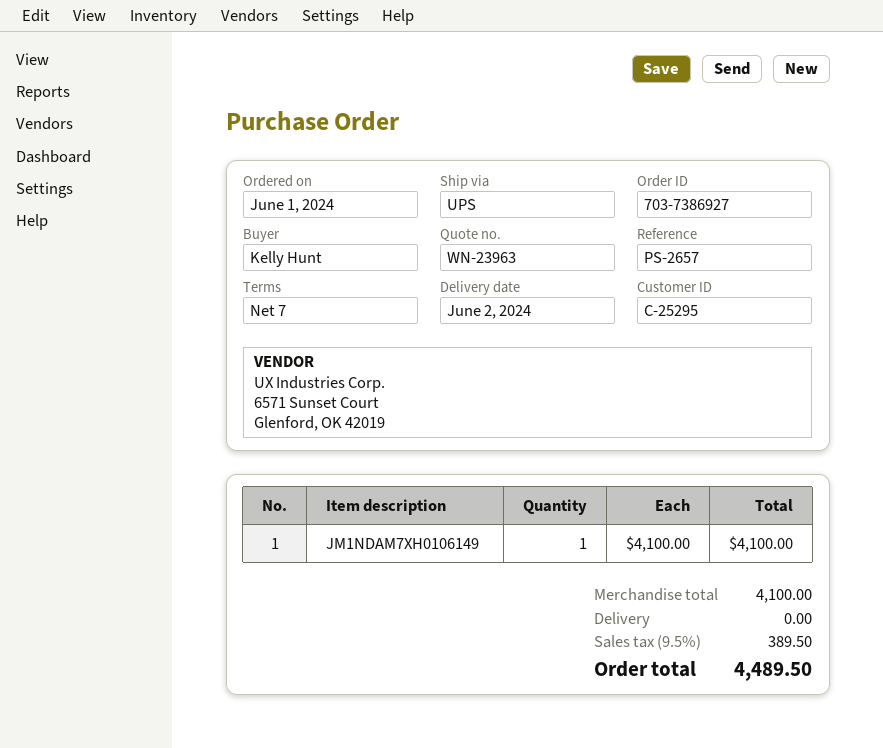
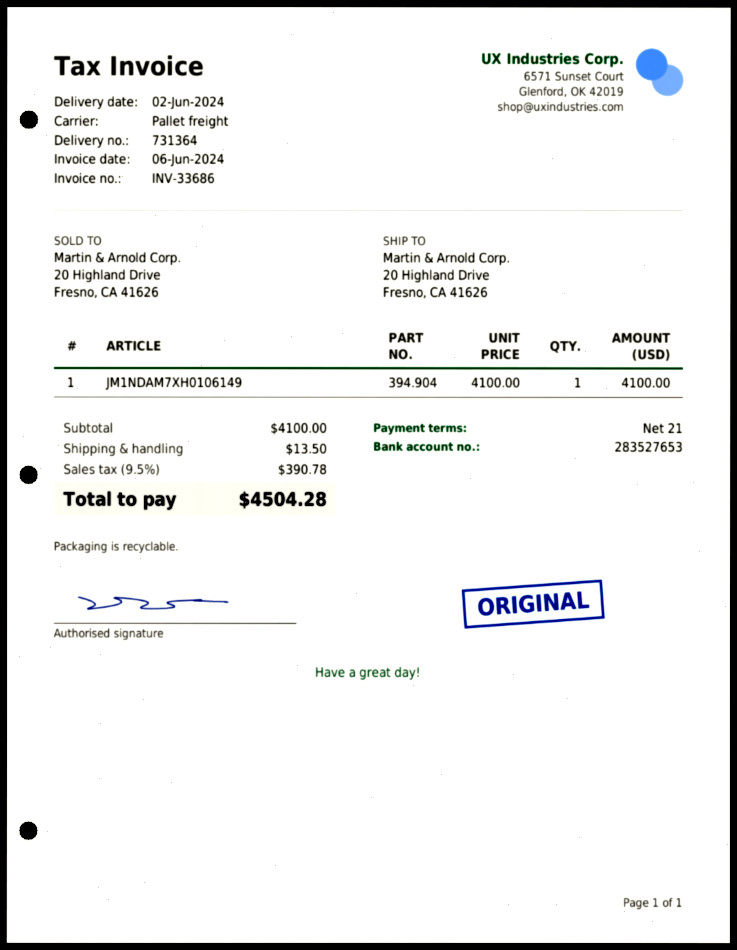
payment terms: 7 days -> 21 days
shipping method: UPS -> pallet freight
shipping: 0.00 -> 13.50
tax: 9.5% = 389.50 -> 9.5% = 390.78
total: 4489.50 -> 4504.28

